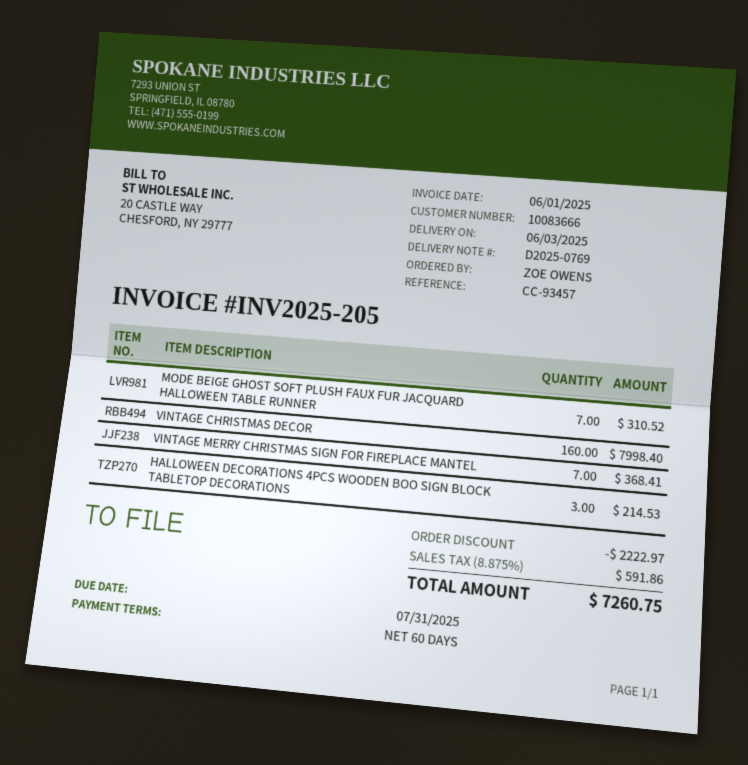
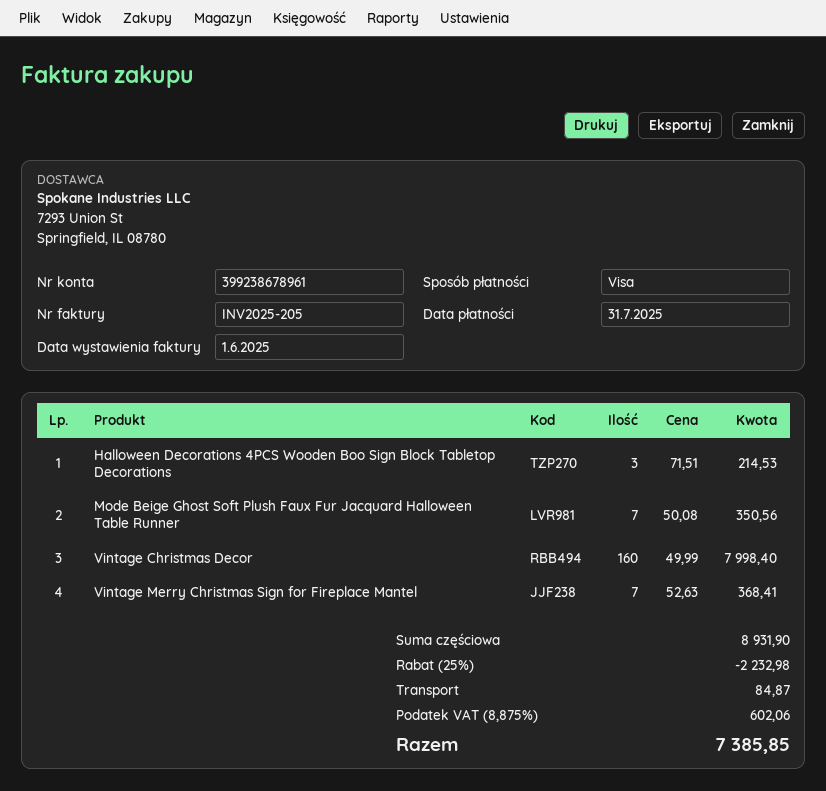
MODE BEIGE GHOST SOFT PLUSH FAUX FUR JACQUARD HALLOWEEN TABLE RUNNER: 7 for 310.52 -> 7 for 350.56
discount: 2222.97 -> 2232.98
shipping: none -> 84.87
tax: 8.875% = 591.86 -> 8.875% = 602.06
total: 7260.75 -> 7385.85

